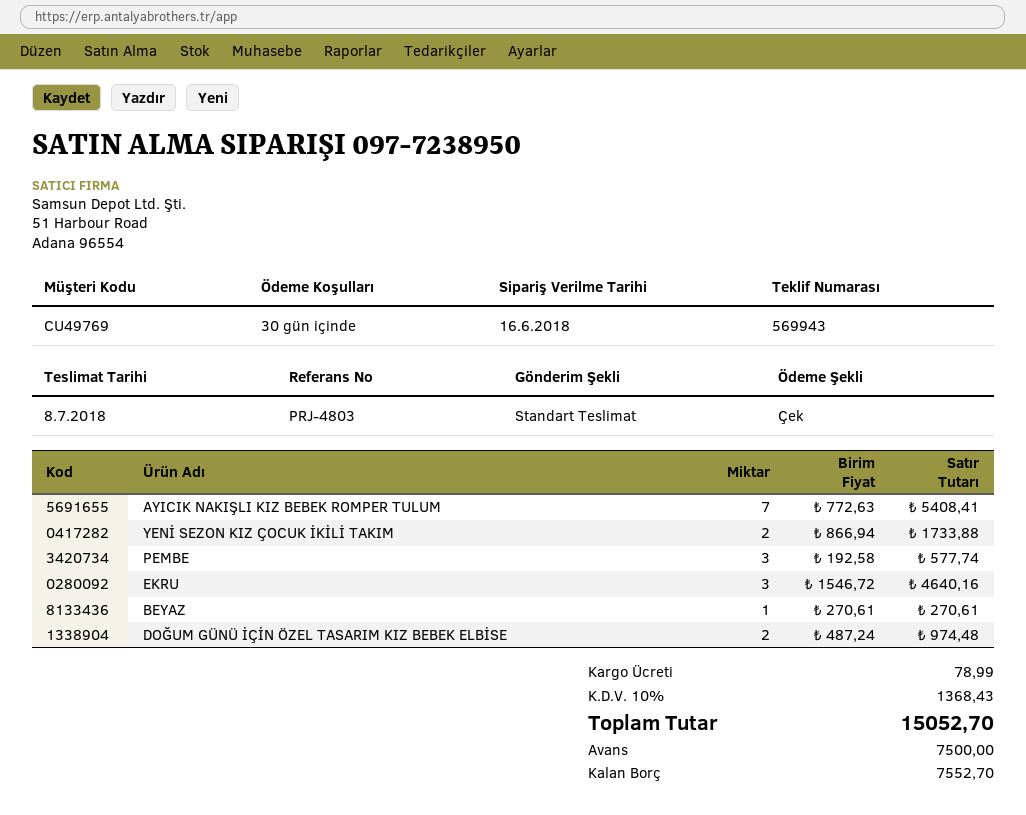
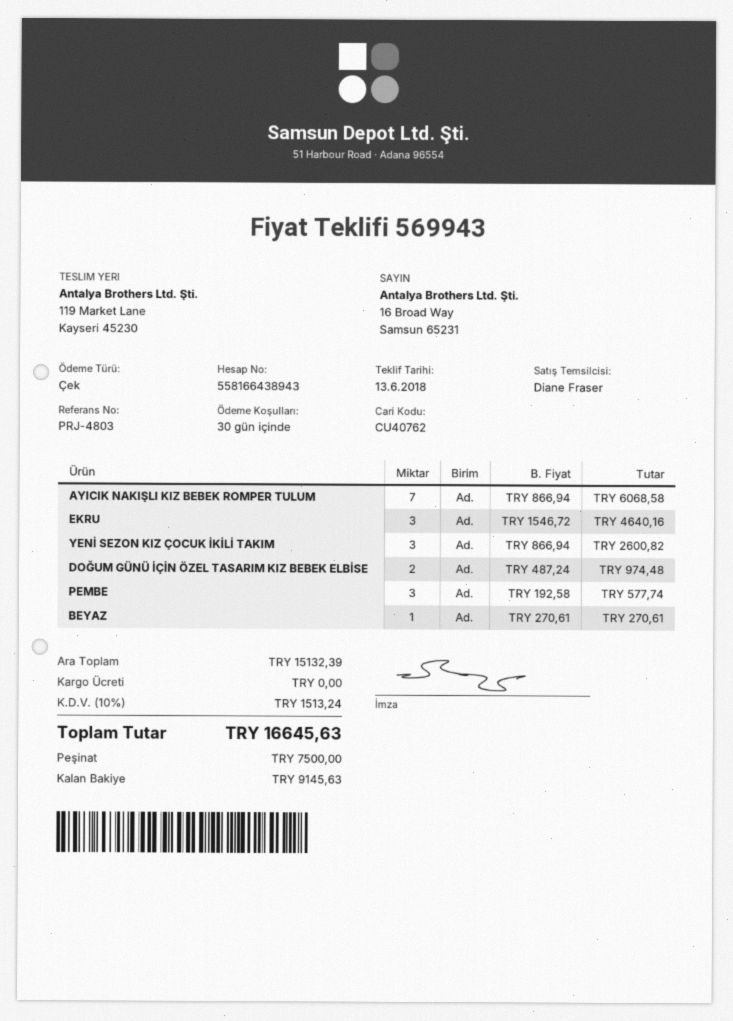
customer number: CU49769 -> CU40762
AYICIK NAKIŞLI KIZ BEBEK ROMPER TULUM: 7 x 772.63 = 5408.41 -> 7 x 866.94 = 6068.58
YENİ SEZON KIZ ÇOCUK İKİLİ TAKIM: 2 x 866.94 = 1733.88 -> 3 x 866.94 = 2600.82
shipping: 78.99 -> 0.00
tax: 10% = 1368.43 -> 10% = 1513.24
total: 15052.70 -> 16645.63
balance: 7552.70 -> 9145.63

